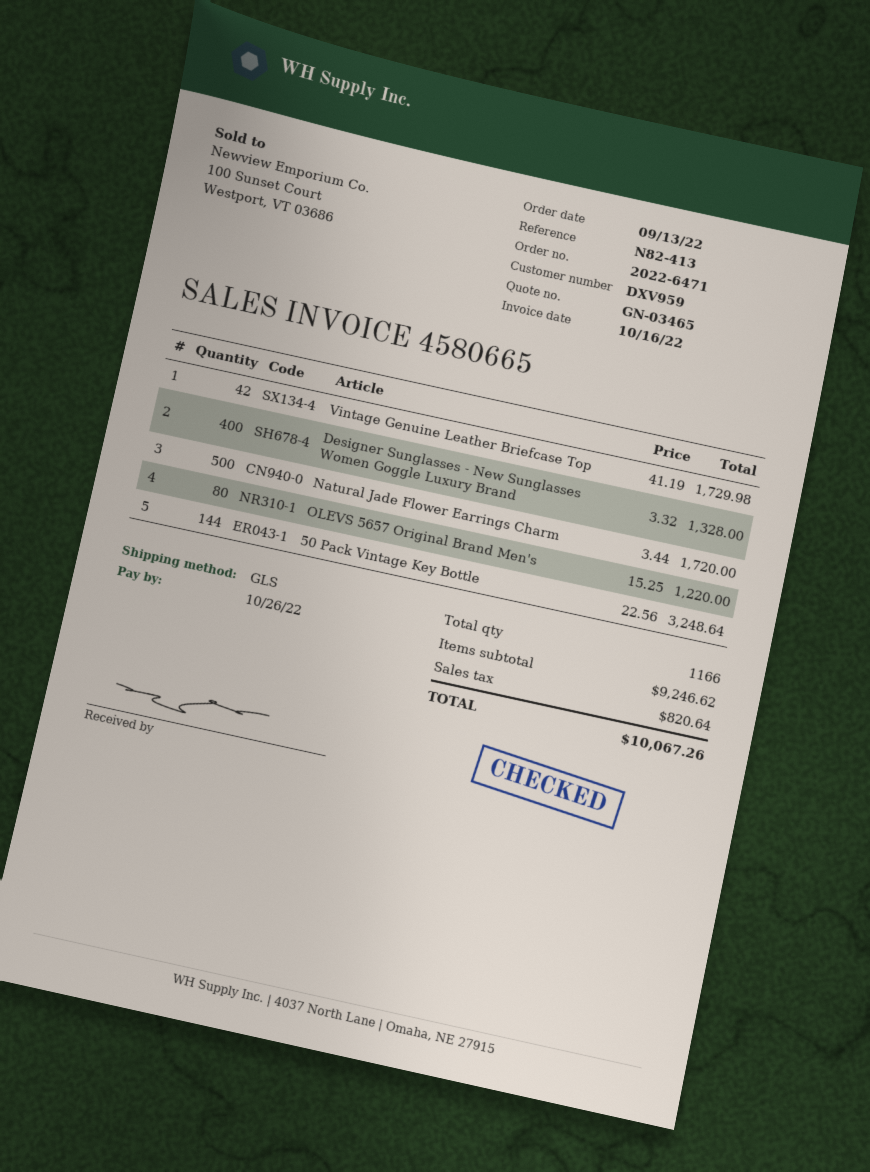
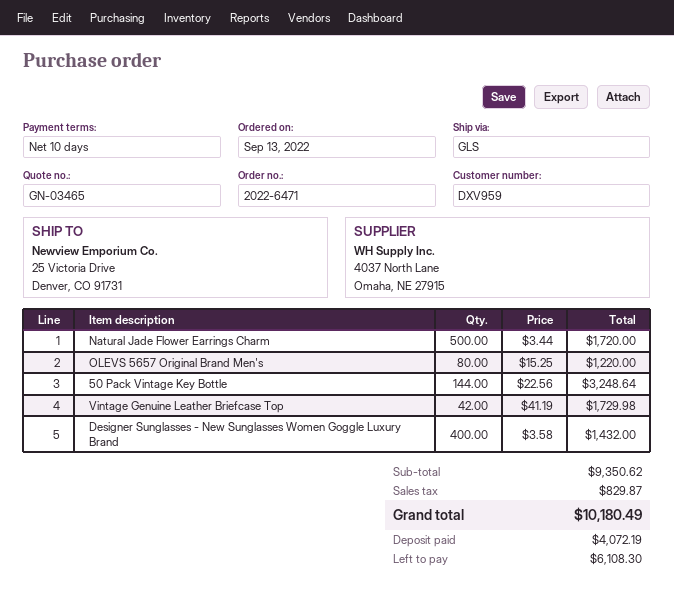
Designer Sunglasses - New Sunglasses Women Goggle Luxury Brand: 400 x 3.32 = 1328.00 -> 400 x 3.58 = 1432.00
subtotal: 9246.62 -> 9350.62
tax: 820.64 -> 829.87
total: 10067.26 -> 10180.49

